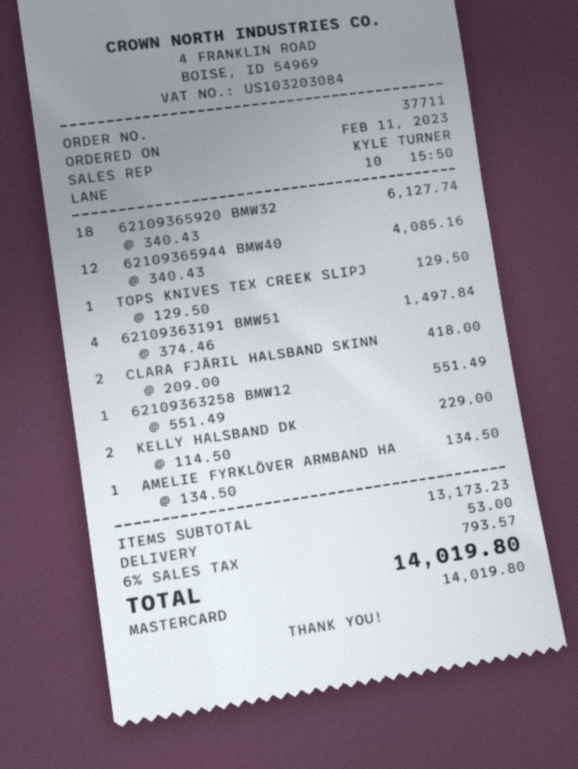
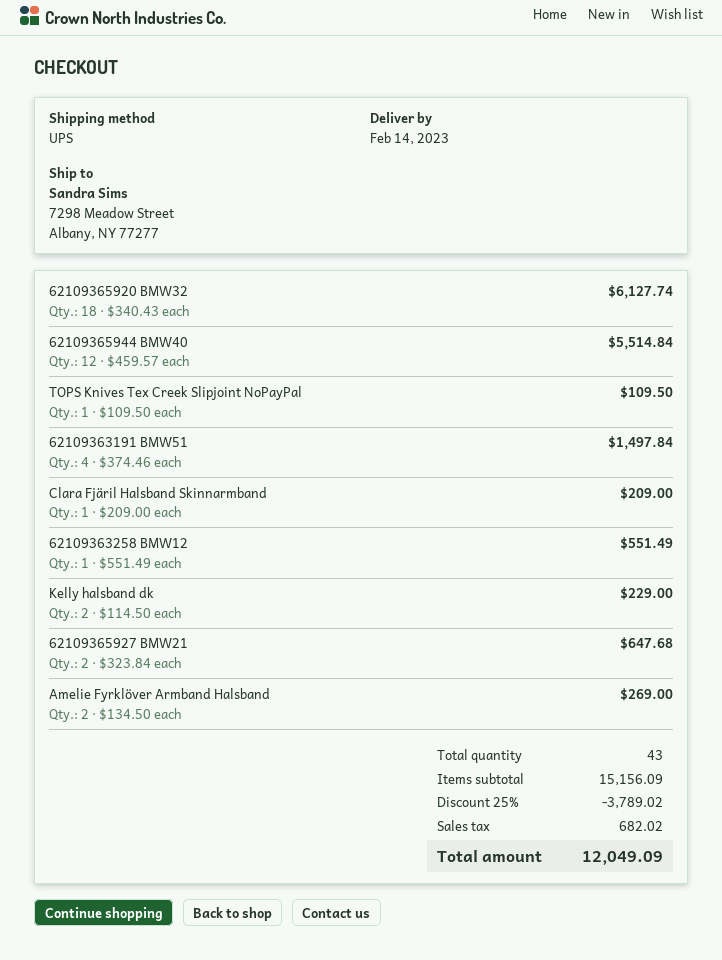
62109365944 BMW40: 12 x 340.43 = 4085.16 -> 12 x 459.57 = 5514.84
TOPS KNIVES TEX CREEK SLIPJ: 1 x 129.50 = 129.50 -> 1 x 109.50 = 109.50
CLARA FJÄRIL HALSBAND SKINN: 2 x 209.00 = 418.00 -> 1 x 209.00 = 209.00
AMELIE FYRKLÖVER ARMBAND HA: 1 x 134.50 = 134.50 -> 2 x 134.50 = 269.00
62109365927 BMW21: none -> 2 x 323.84 = 647.68
subtotal: 13173.23 -> 15156.09
discount: none -> 25% = 3789.02
shipping: 53.00 -> none
tax: 793.57 -> 682.02
total: 14019.80 -> 12049.09

